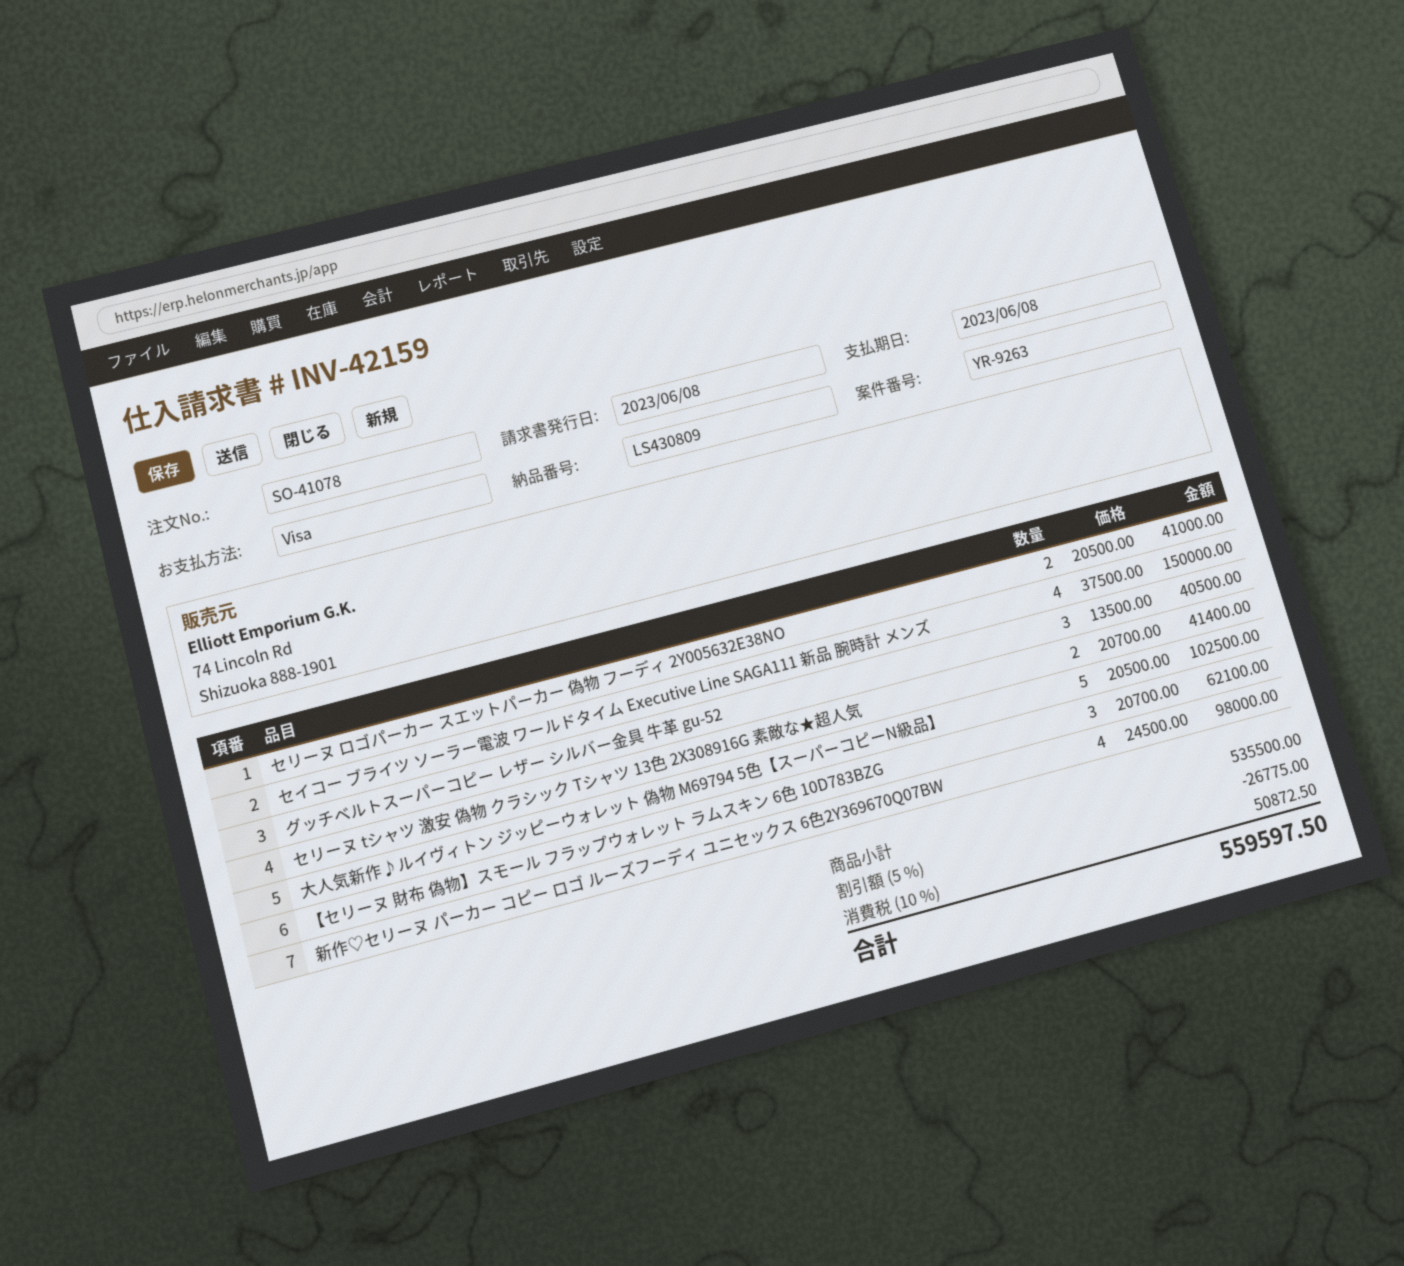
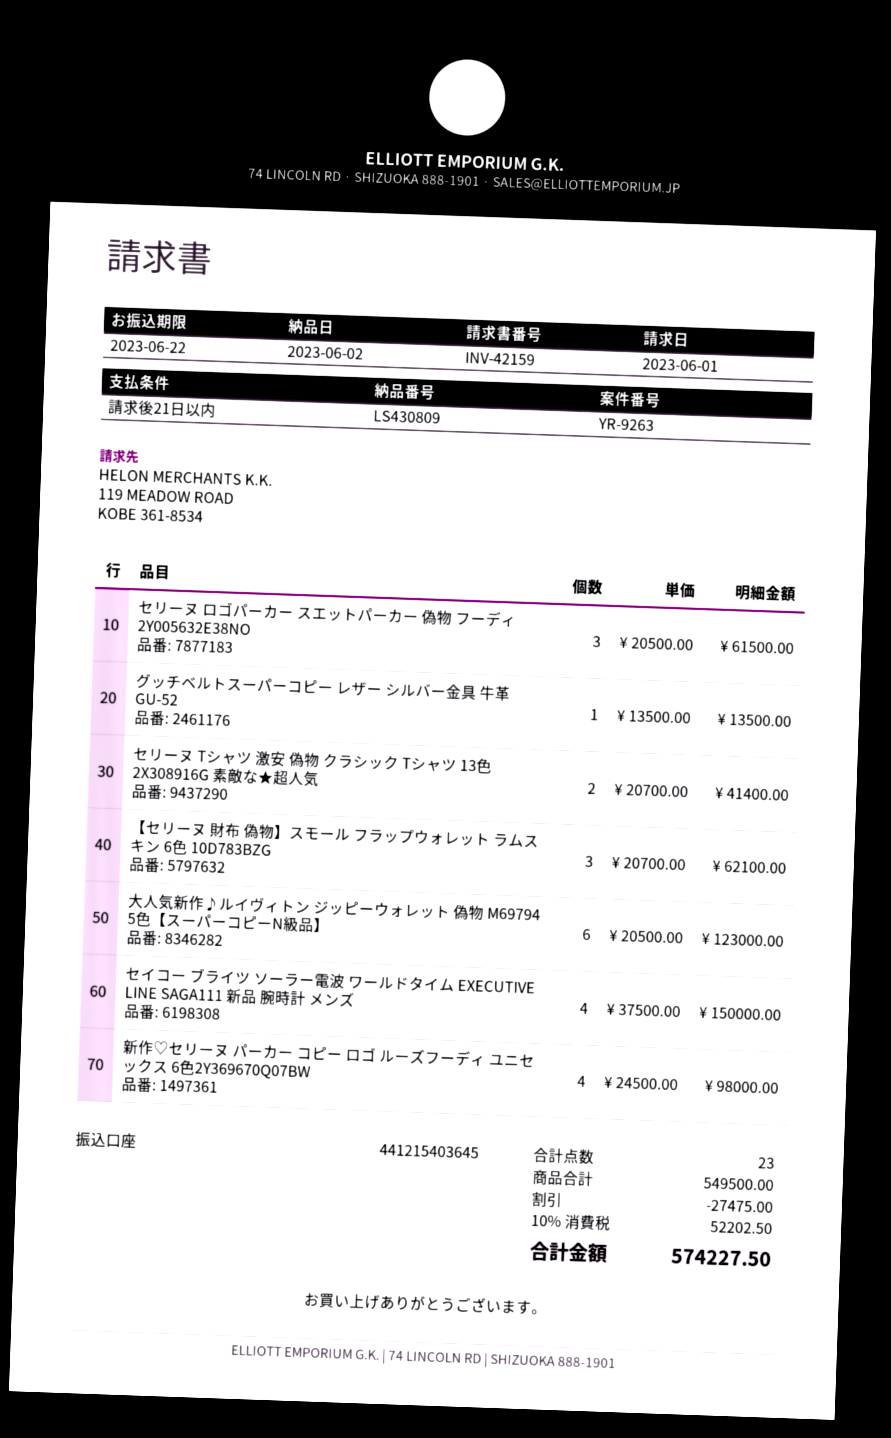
invoice date: 2023-06-08 -> 2023-06-01
due date: 2023-06-08 -> 2023-06-22
セリーヌ ロゴパーカー スエットパーカー 偽物 フーディ 2Y005632E38NO: 2 x 20500.00 = 41000.00 -> 3 x 20500.00 = 61500.00
グッチベルトスーパーコピー レザー シルバー金具 牛革 gu-52: 3 x 13500.00 = 40500.00 -> 1 x 13500.00 = 13500.00
大人気新作♪ルイヴィトン ジッピーウォレット 偽物 M69794 5色【スーパーコピーN級品】: 5 x 20500.00 = 102500.00 -> 6 x 20500.00 = 123000.00
subtotal: 535500.00 -> 549500.00
discount: 26775.00 -> 27475.00
tax: 10% = 50872.50 -> 10% = 52202.50
total: 559597.50 -> 574227.50

